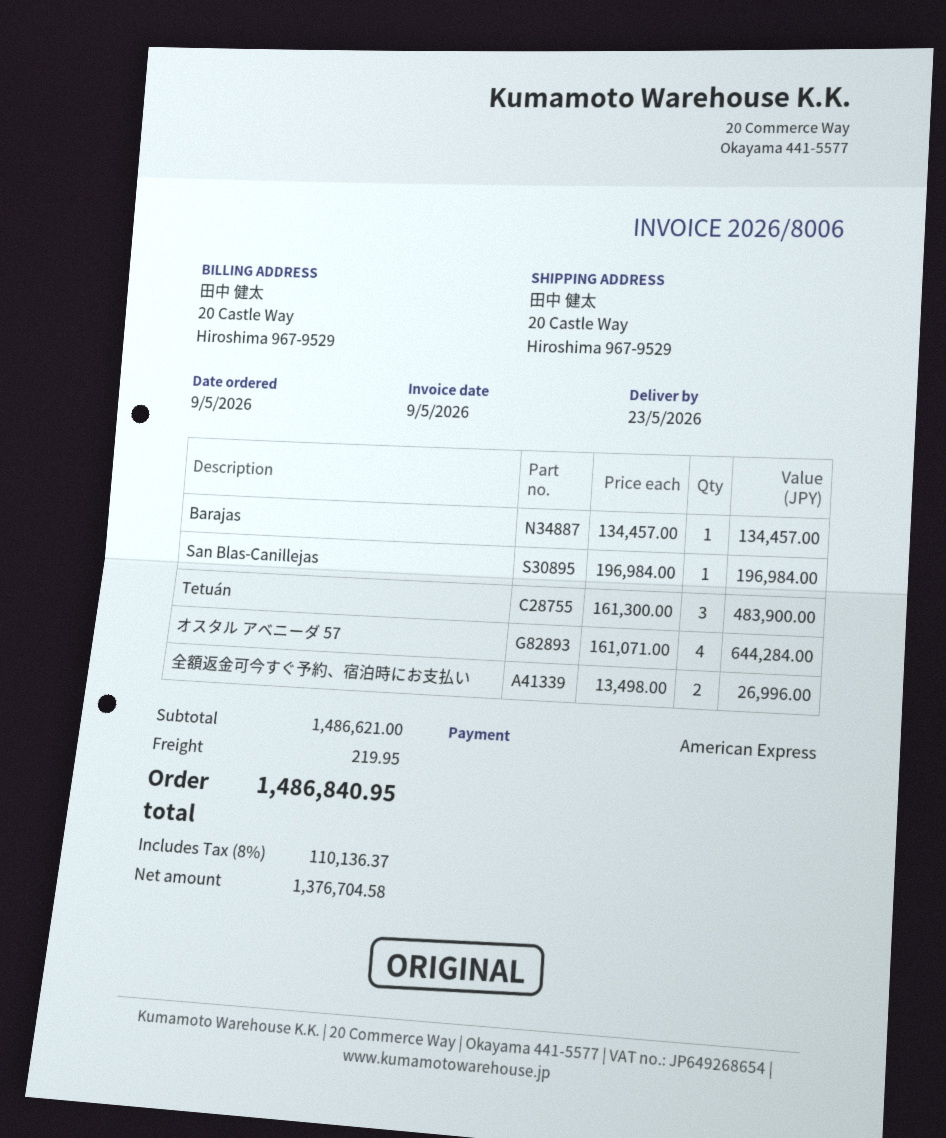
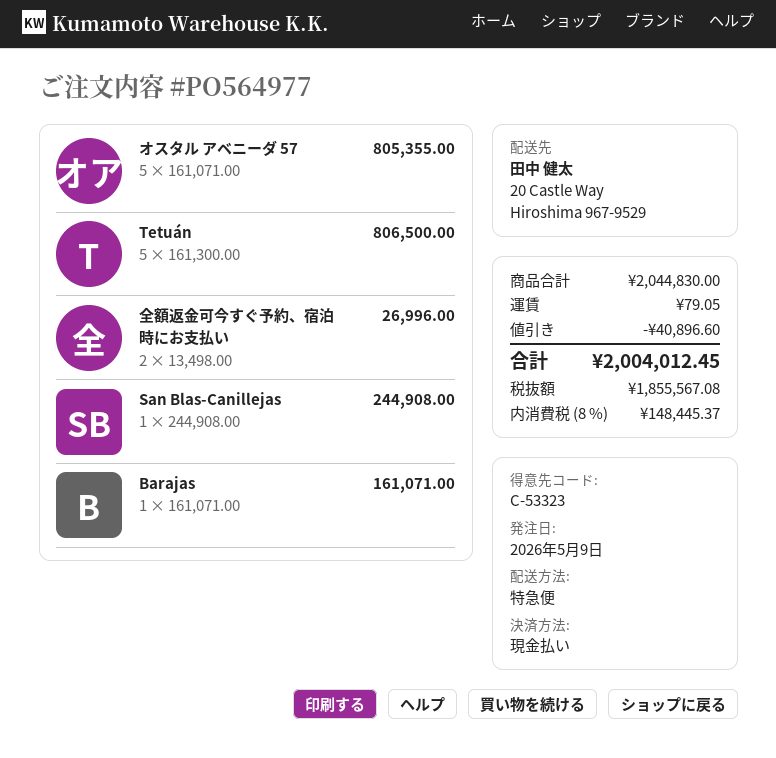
payment method: American Express -> cash
Barajas: 1 x 134457.00 = 134457.00 -> 1 x 161071.00 = 161071.00
San Blas-Canillejas: 1 x 196984.00 = 196984.00 -> 1 x 244908.00 = 244908.00
Tetuán: 3 x 161300.00 = 483900.00 -> 5 x 161300.00 = 806500.00
オスタル アベニーダ 57: 4 x 161071.00 = 644284.00 -> 5 x 161071.00 = 805355.00
subtotal: 1486621.00 -> 2044830.00
discount: none -> 40896.60
shipping: 219.95 -> 79.05
net: 1376704.58 -> 1855567.08
tax: 8% = 110136.37 -> 8% = 148445.37
total: 1486840.95 -> 2004012.45

